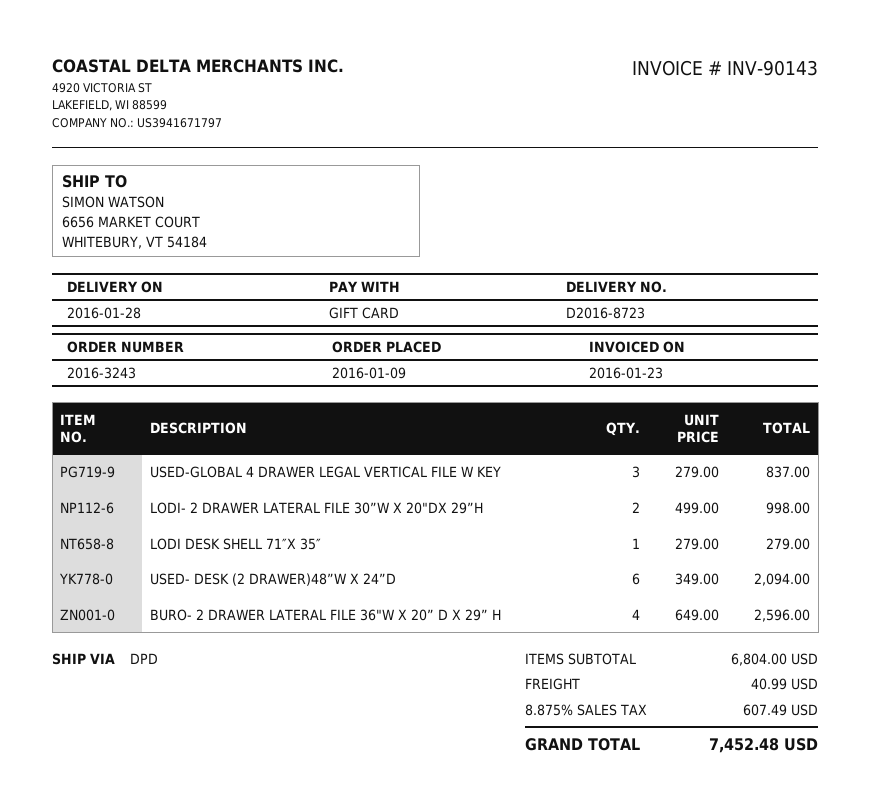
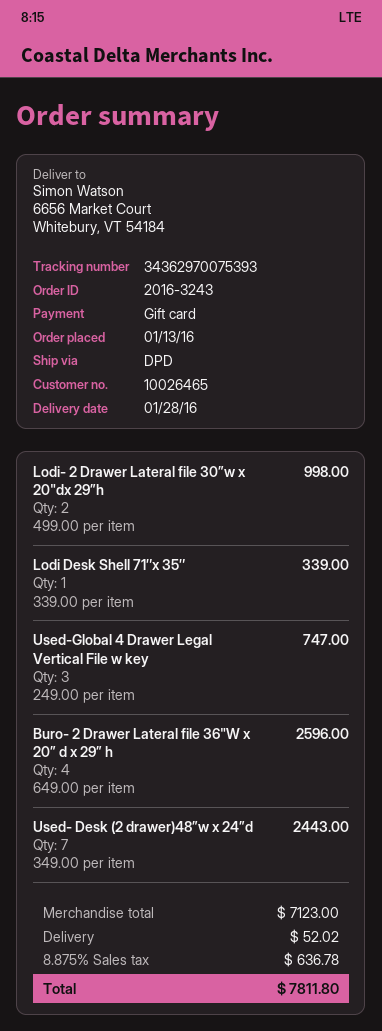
order date: 2016-01-09 -> 2016-01-13
USED-GLOBAL 4 DRAWER LEGAL VERTICAL FILE W KEY: 3 x 279.00 = 837.00 -> 3 x 249.00 = 747.00
LODI DESK SHELL 71″X 35″: 1 x 279.00 = 279.00 -> 1 x 339.00 = 339.00
USED- DESK (2 DRAWER)48”W X 24”D: 6 x 349.00 = 2094.00 -> 7 x 349.00 = 2443.00
subtotal: 6804.00 -> 7123.00
shipping: 40.99 -> 52.02
tax: 8.875% = 607.49 -> 8.875% = 636.78
total: 7452.48 -> 7811.80

